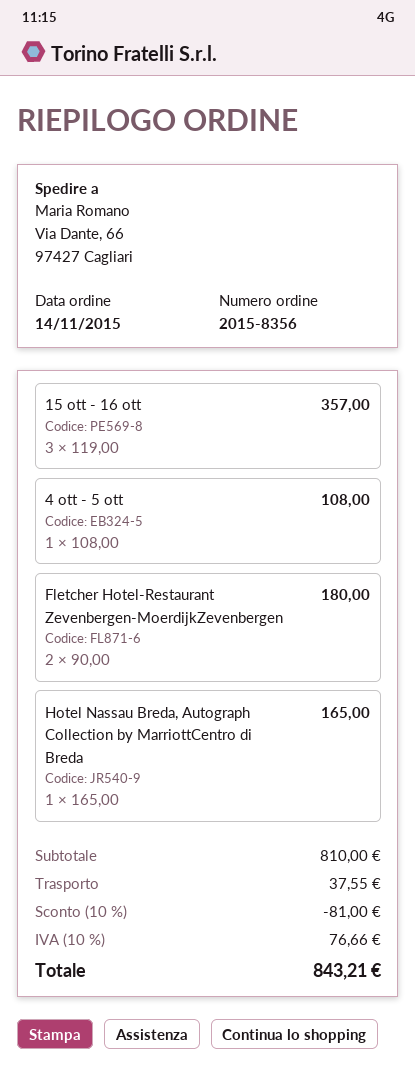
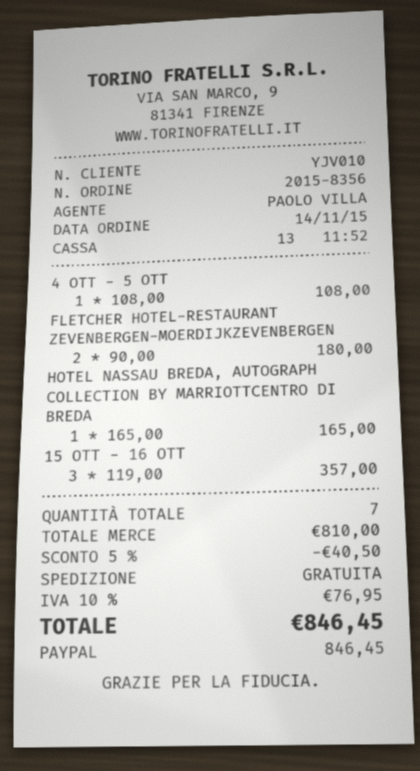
discount: 10% = 81.00 -> 5% = 40.50
shipping: 37.55 -> 0.00
tax: 10% = 76.66 -> 10% = 76.95
total: 843.21 -> 846.45

